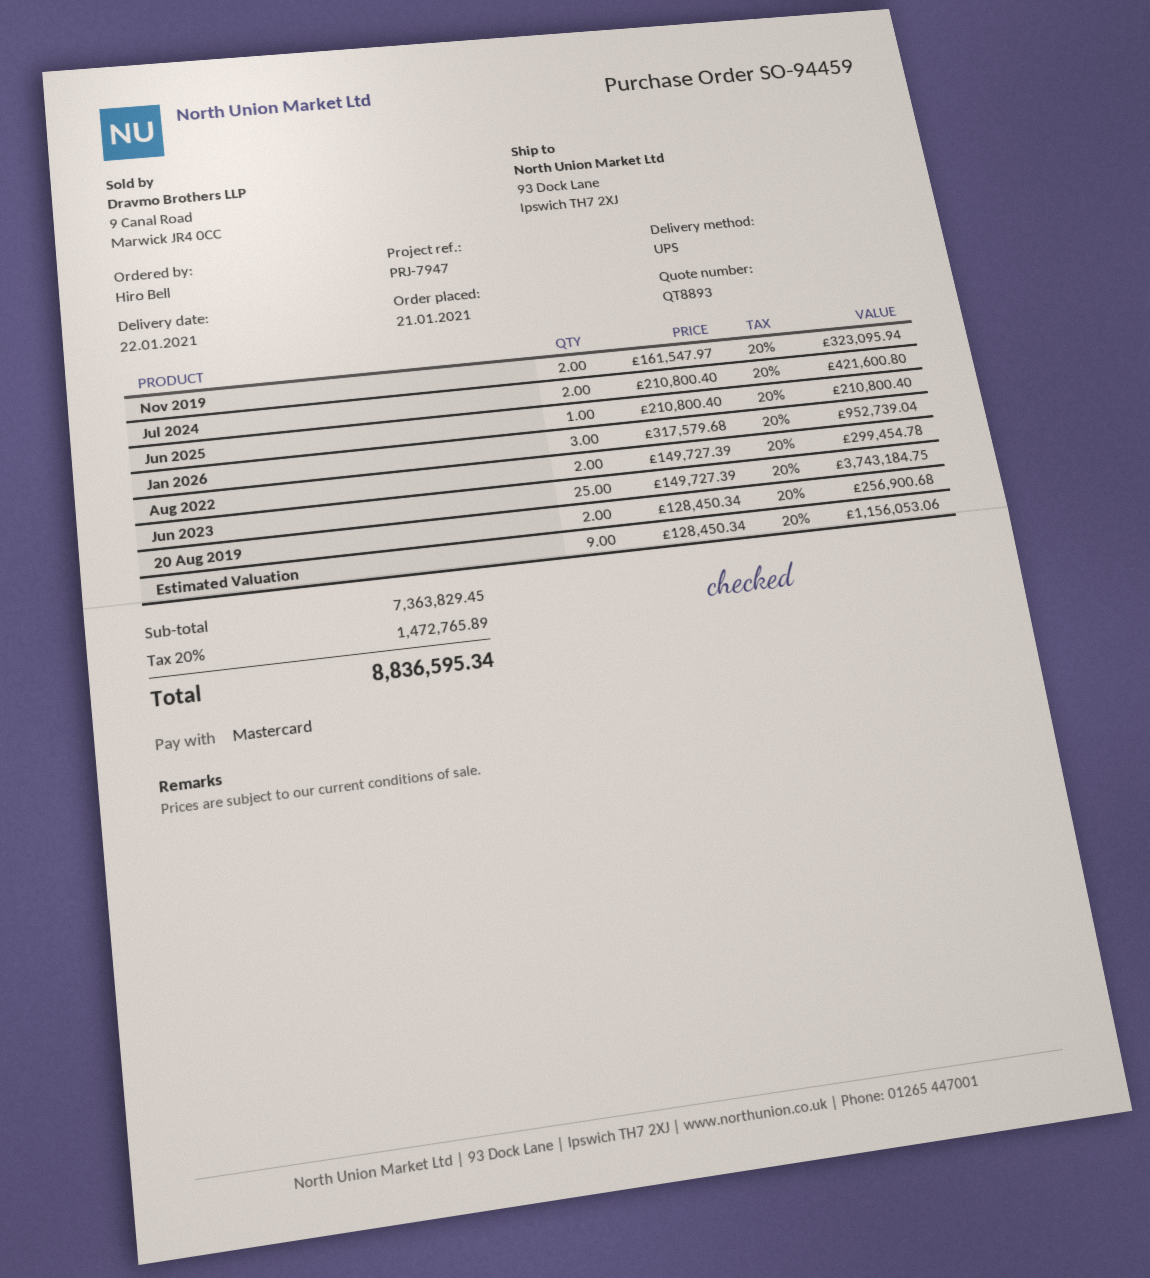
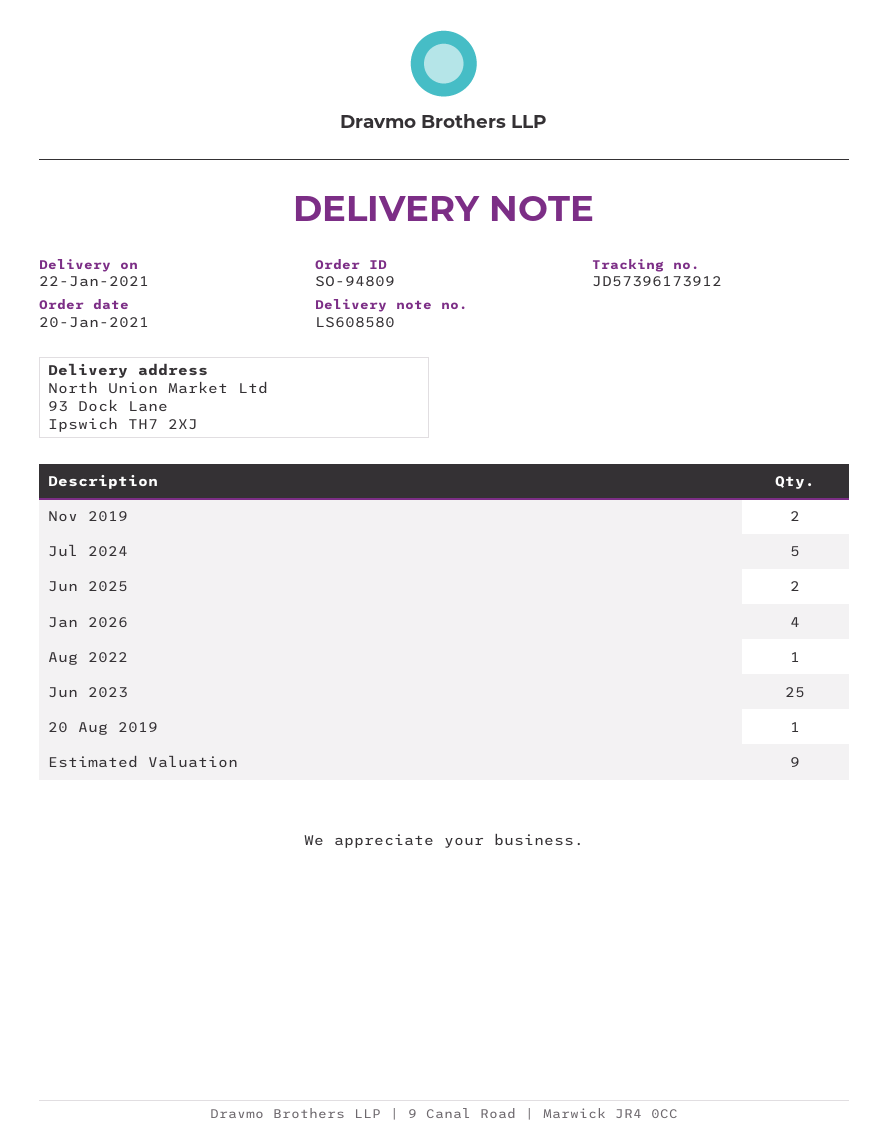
order number: SO-94459 -> SO-94809
order date: 2021-01-21 -> 2021-01-20
Jul 2024: 2 -> 5
Jun 2025: 1 -> 2
Jan 2026: 3 -> 4
Aug 2022: 2 -> 1
20 Aug 2019: 2 -> 1

